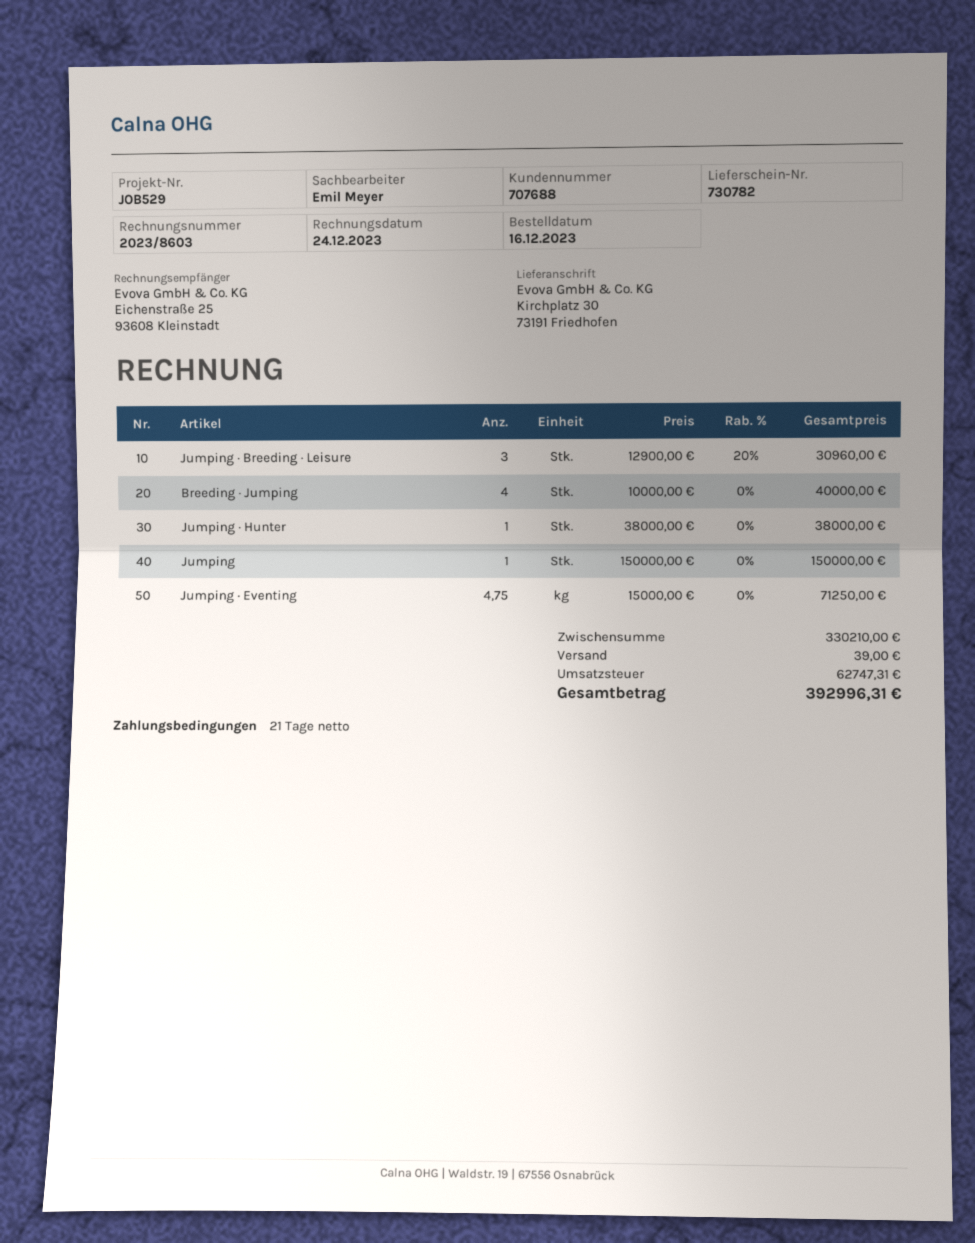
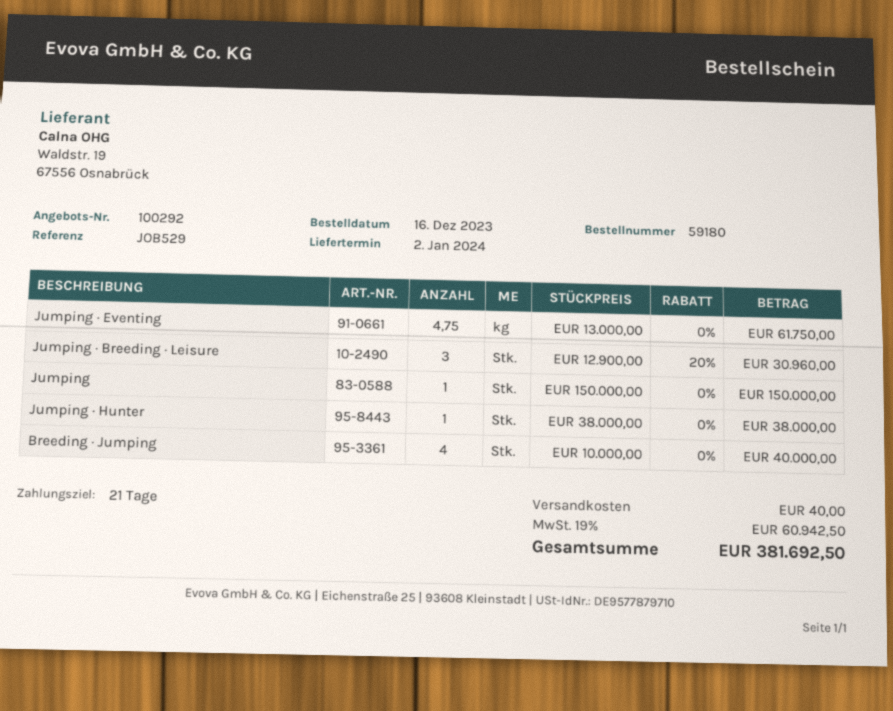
Jumping · Eventing: 4.75 x 15000.00 = 71250.00 -> 4.75 x 13000.00 = 61750.00
shipping: 39.00 -> 40.00
tax: 62747.31 -> 60942.50
total: 392996.31 -> 381692.50

